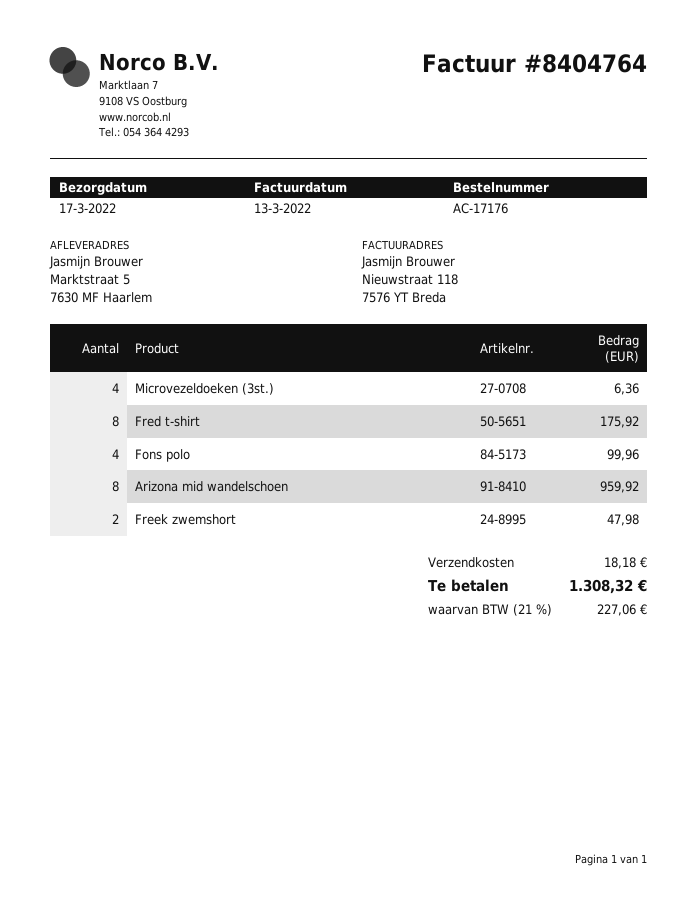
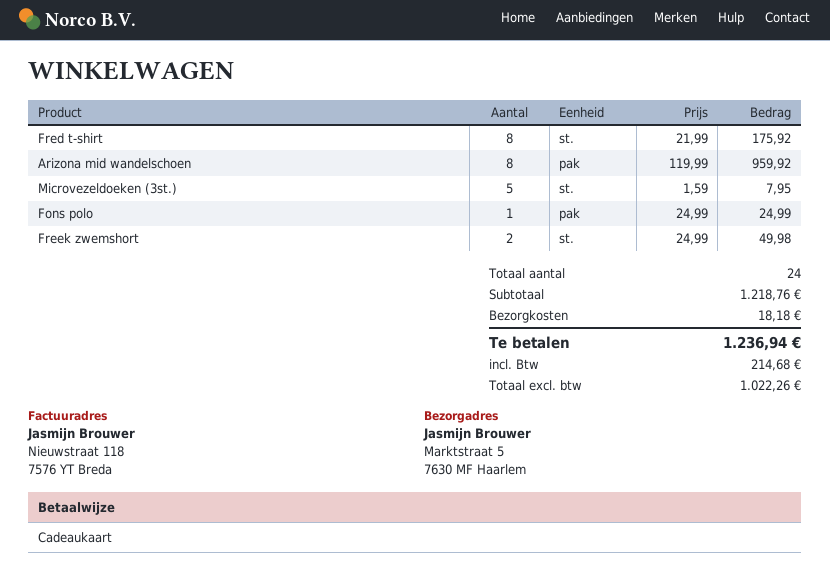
Microvezeldoeken (3st.): 4 for 6.36 -> 5 for 7.95
Fons polo: 4 for 99.96 -> 1 for 24.99
Freek zwemshort: 2 for 47.98 -> 2 for 49.98
tax: 227.06 -> 214.68
total: 1308.32 -> 1236.94

